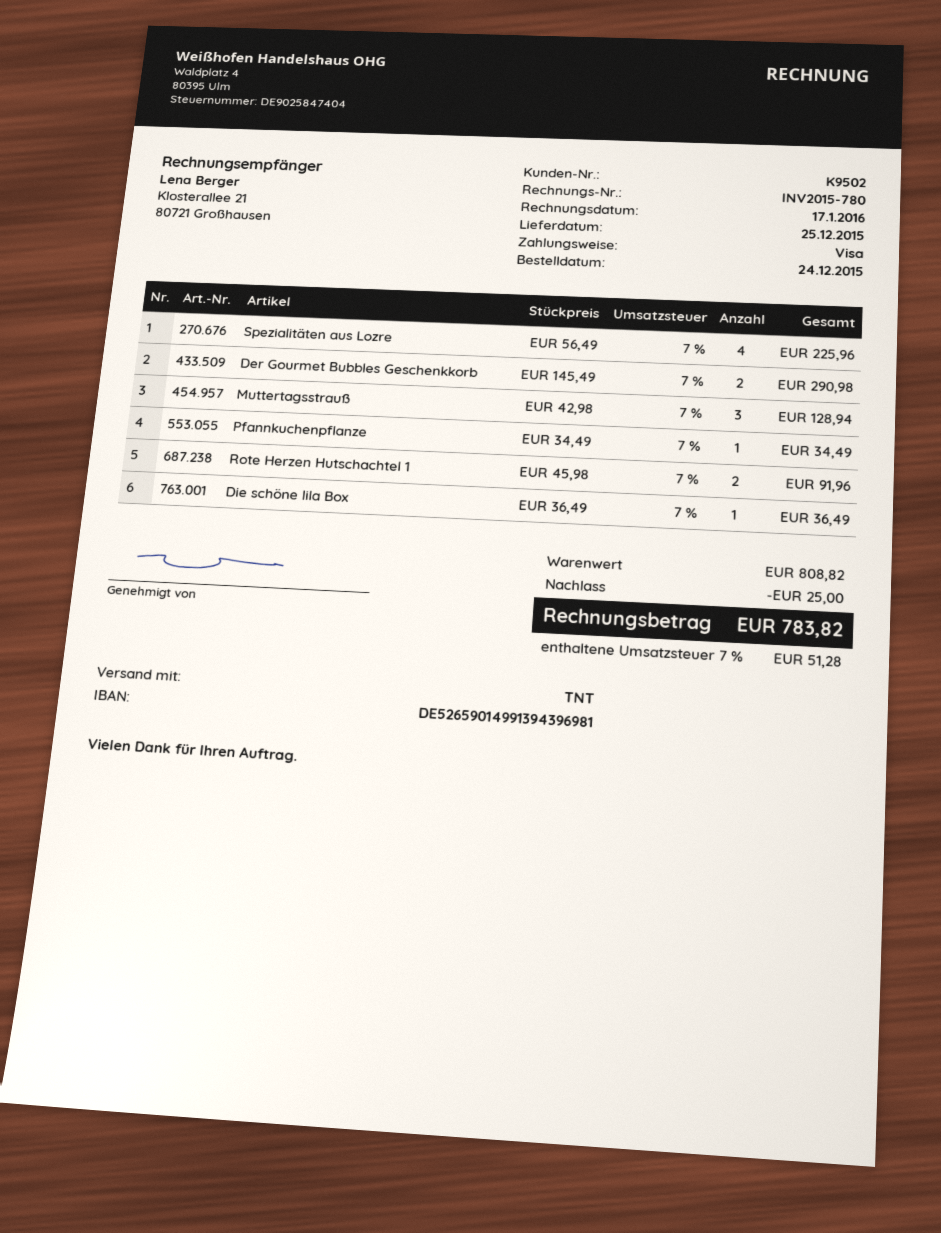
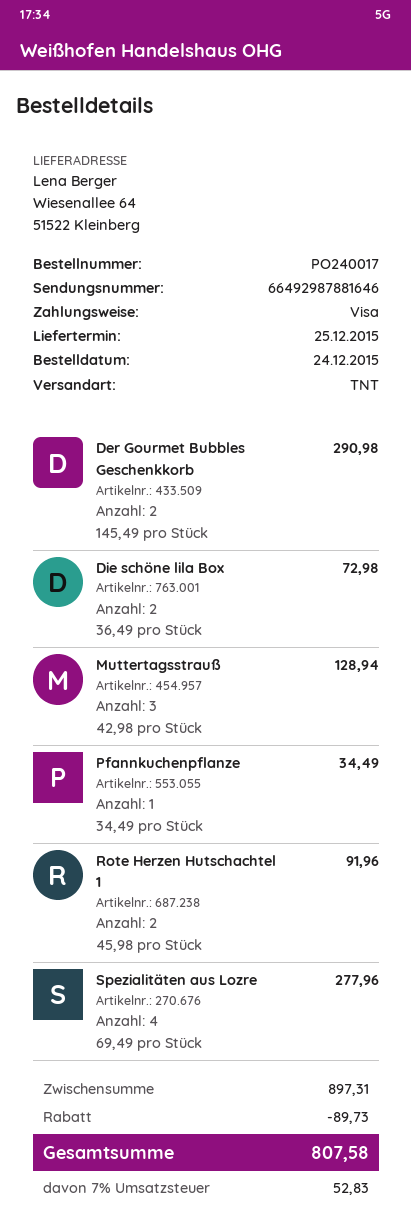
Spezialitäten aus Lozre: 4 x 56.49 = 225.96 -> 4 x 69.49 = 277.96
Die schöne lila Box: 1 x 36.49 = 36.49 -> 2 x 36.49 = 72.98
subtotal: 808.82 -> 897.31
discount: 25.00 -> 89.73
tax: 7% = 51.28 -> 7% = 52.83
total: 783.82 -> 807.58

